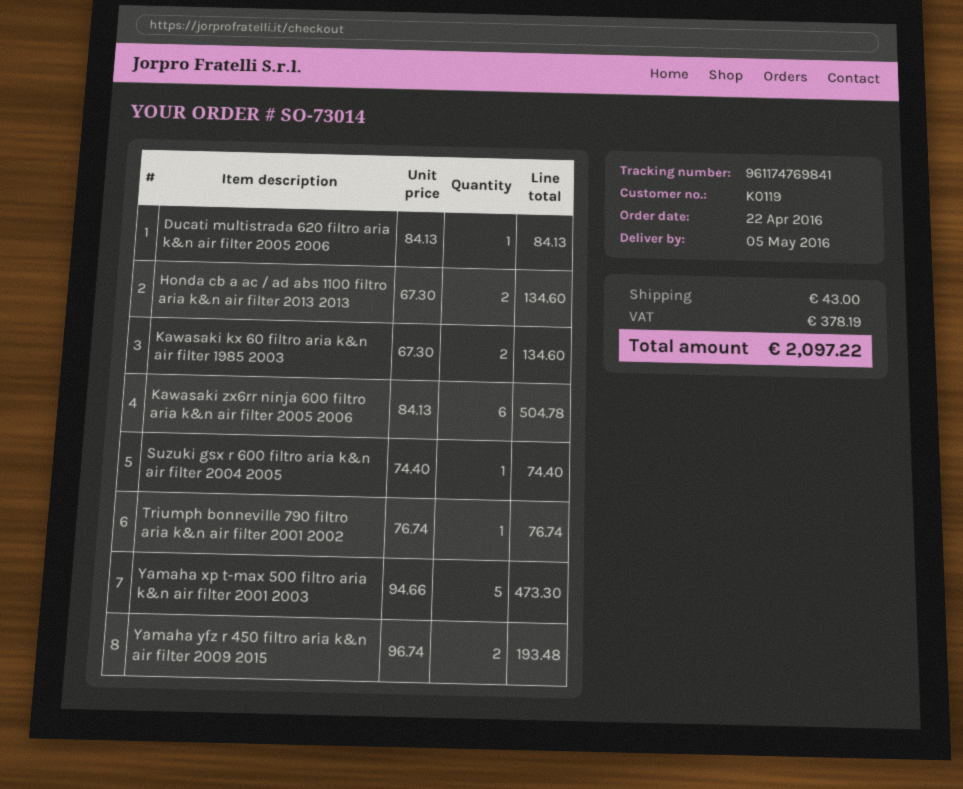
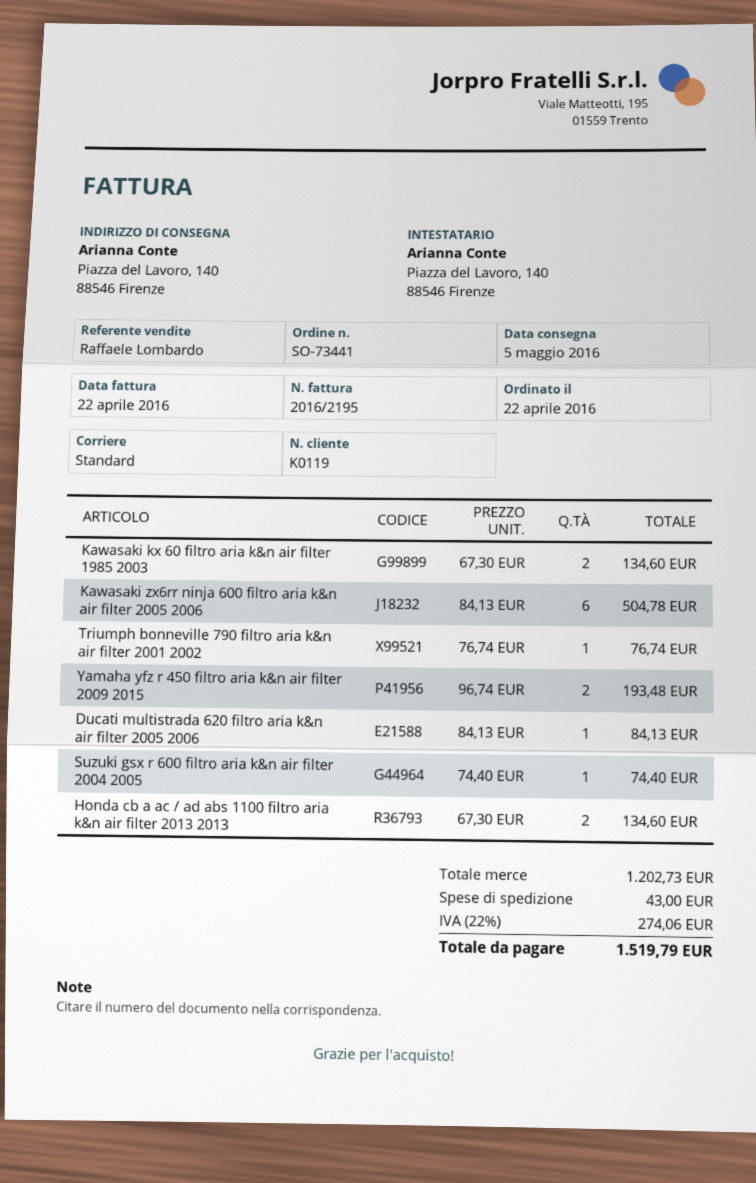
order number: SO-73014 -> SO-73441
Yamaha xp t-max 500 filtro aria k&n air filter 2001 2003: 5 x 94.66 = 473.30 -> none
tax: 378.19 -> 274.06
total: 2097.22 -> 1519.79

